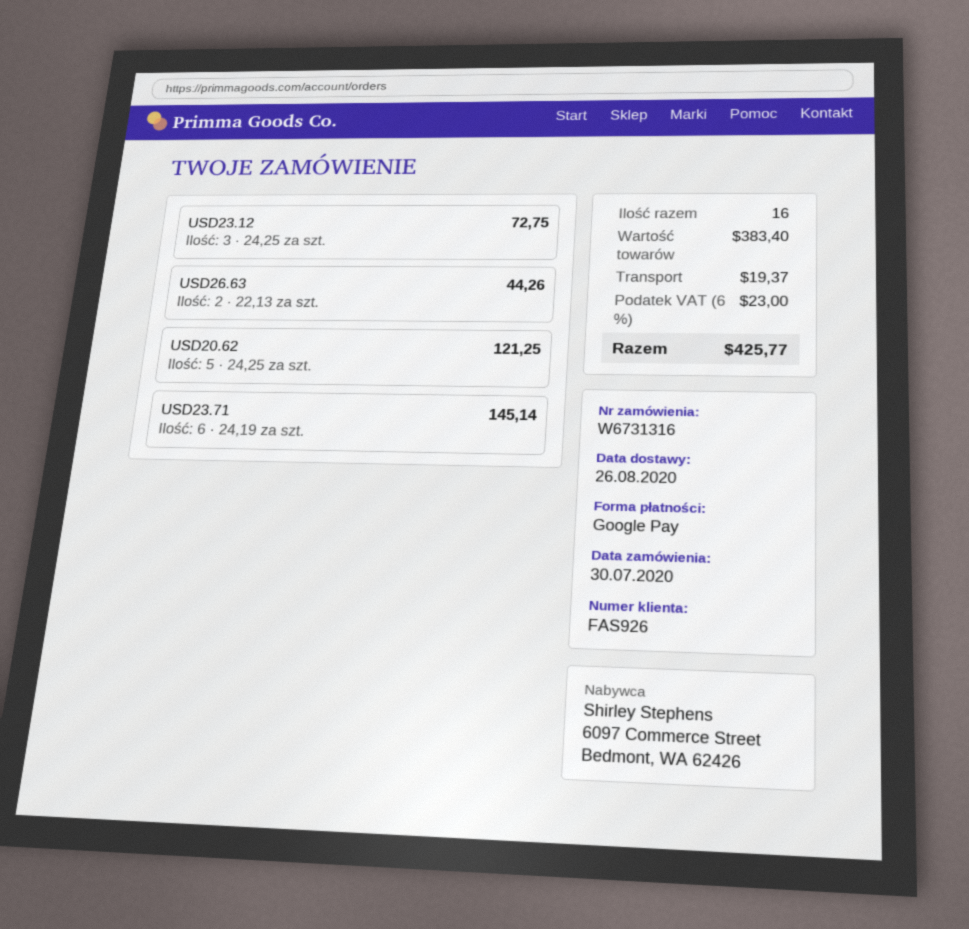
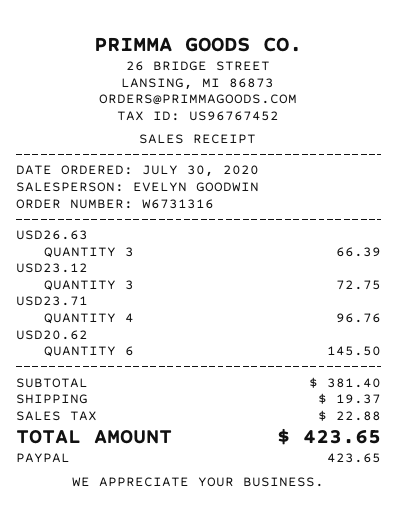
payment method: Google Pay -> PayPal
USD26.63: 2 for 44.26 -> 3 for 66.39
USD20.62: 5 for 121.25 -> 6 for 145.50
USD23.71: 6 for 145.14 -> 4 for 96.76
subtotal: 383.40 -> 381.40
tax: 23.00 -> 22.88
total: 425.77 -> 423.65

